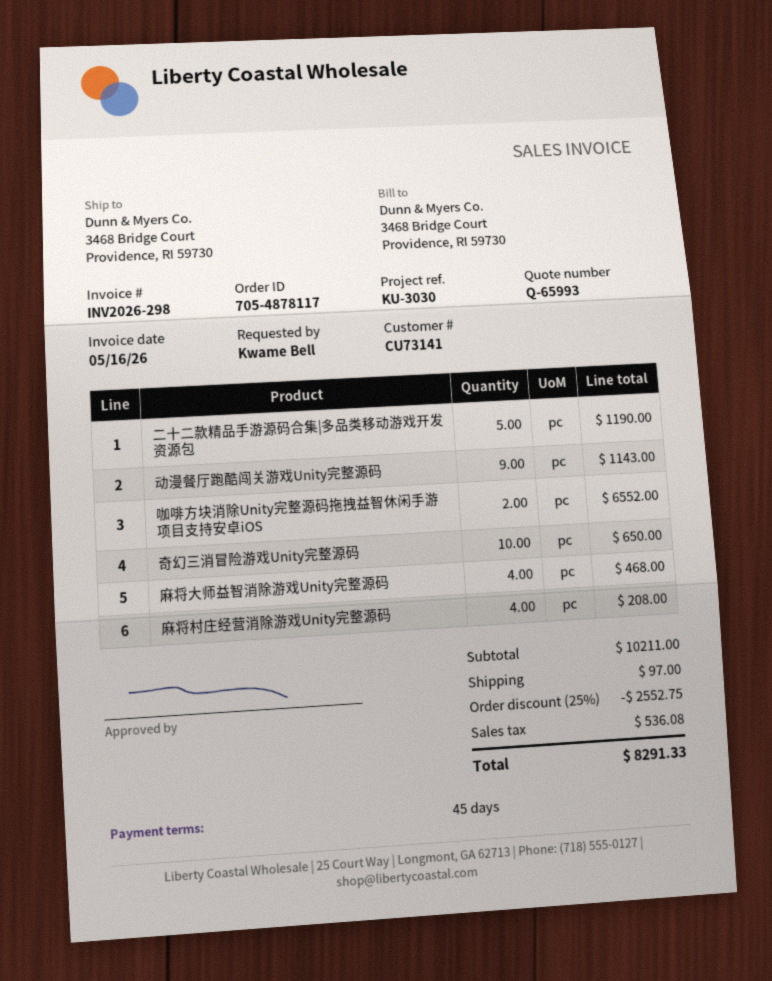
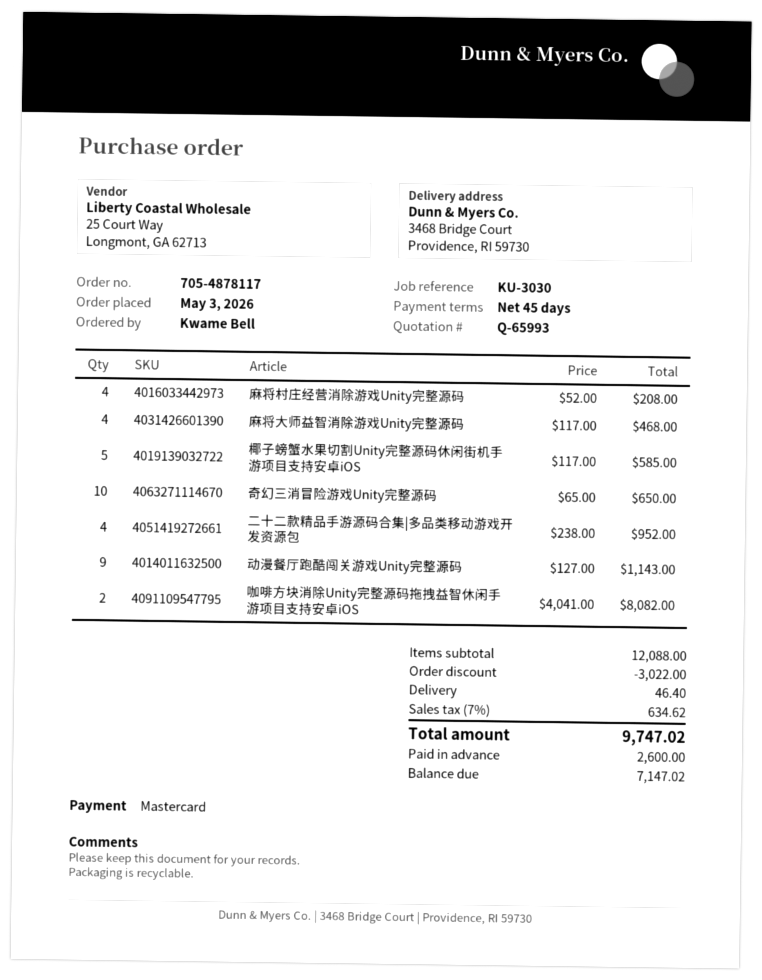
二十二款精品手游源码合集|多品类移动游戏开发资源包: 5 for 1190.00 -> 4 for 952.00
咖啡方块消除Unity完整源码拖拽益智休闲手游项目支持安卓iOS: 2 for 6552.00 -> 2 for 8082.00
椰子螃蟹水果切割Unity完整源码休闲街机手游项目支持安卓iOS: none -> 5 for 585.00
subtotal: 10211.00 -> 12088.00
discount: 2552.75 -> 3022.00
shipping: 97.00 -> 46.40
tax: 536.08 -> 634.62
total: 8291.33 -> 9747.02

